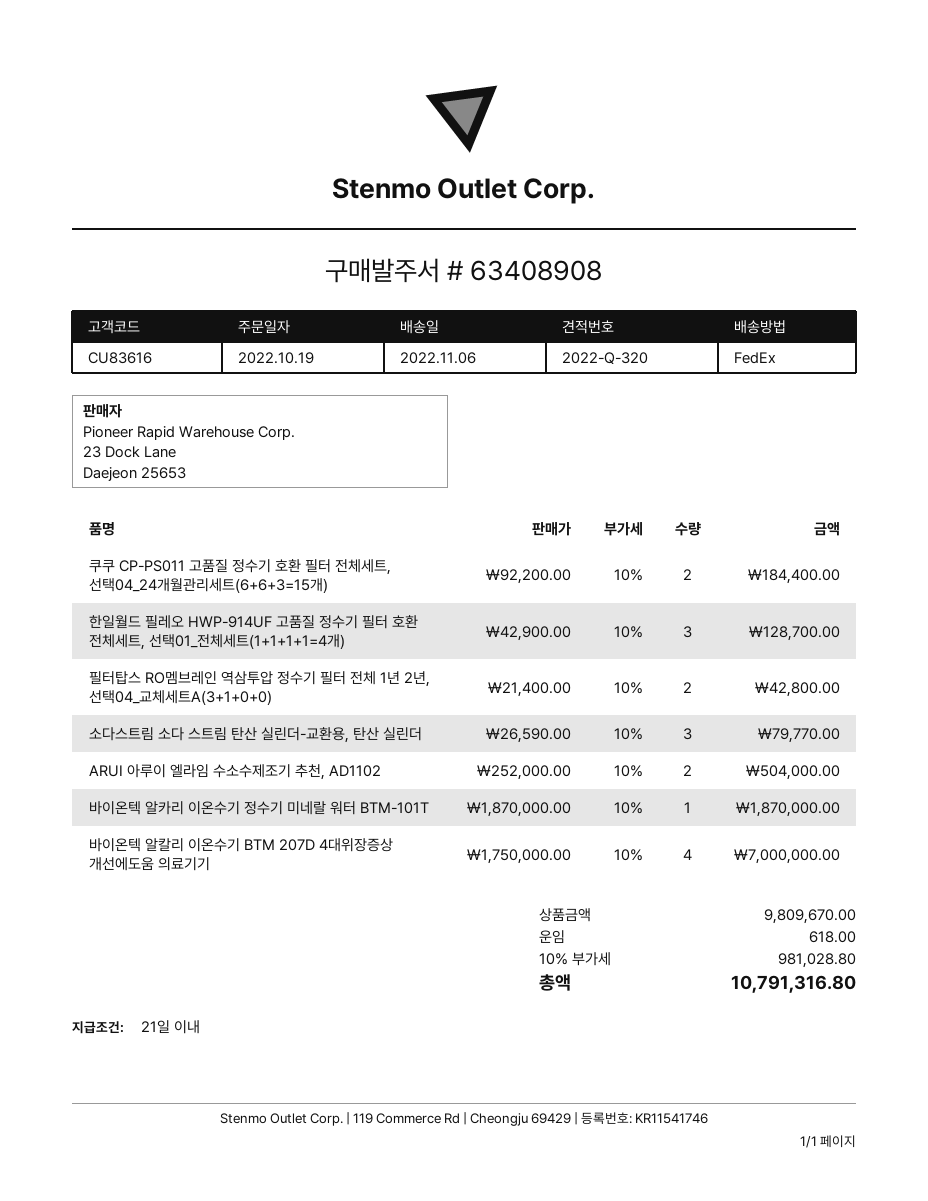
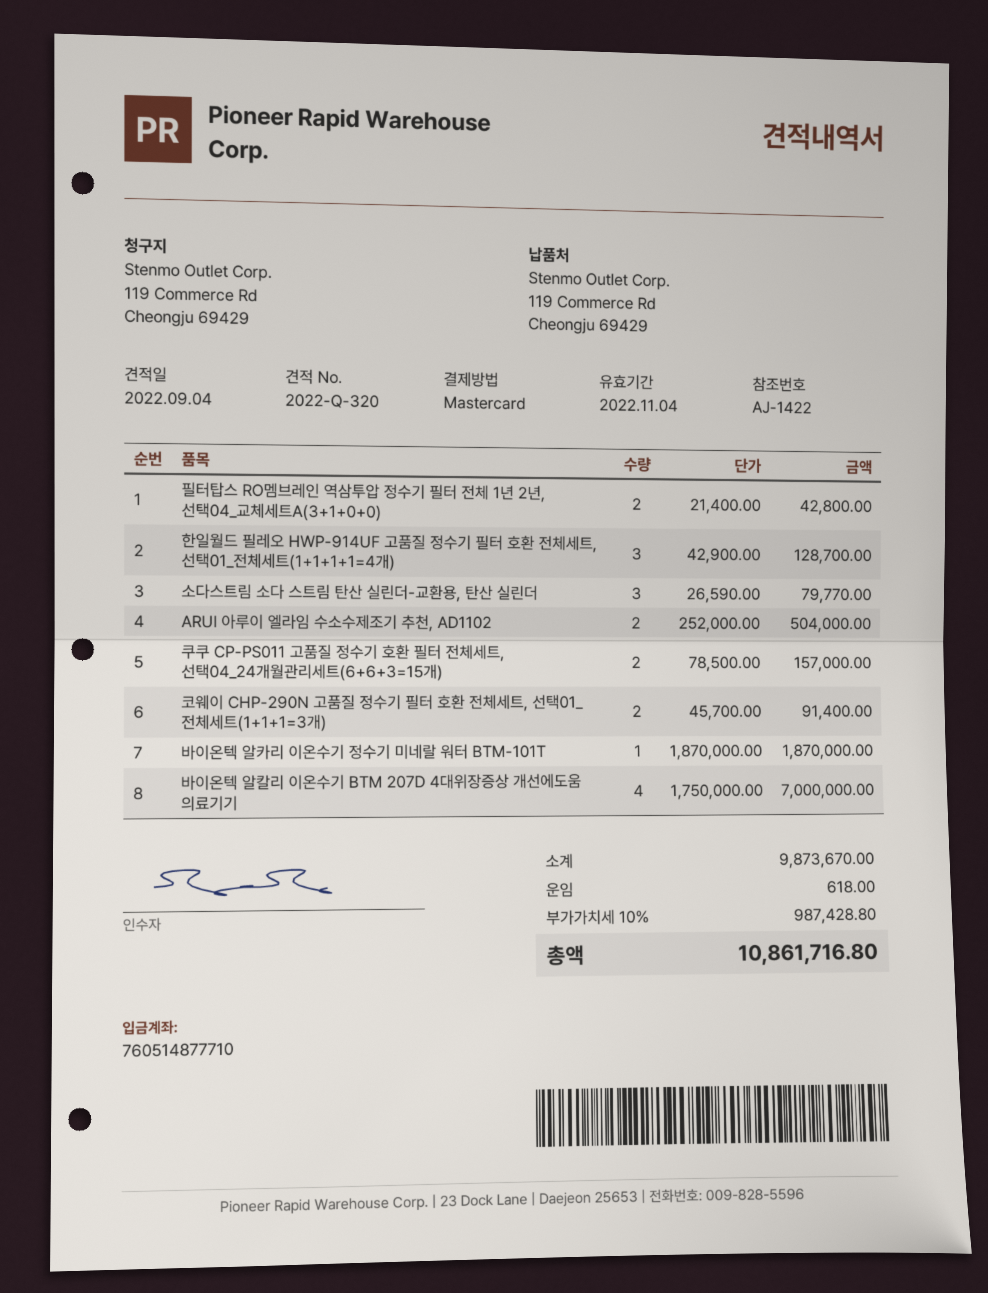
쿠쿠 CP-PS011 고품질 정수기 호환 필터 전체세트, 선택04_24개월관리세트(6+6+3=15개): 2 x 92200.00 = 184400.00 -> 2 x 78500.00 = 157000.00
코웨이 CHP-290N 고품질 정수기 필터 호환 전체세트, 선택01_ 전체세트(1+1+1=3개): none -> 2 x 45700.00 = 91400.00
subtotal: 9809670.00 -> 9873670.00
tax: 10% = 981028.80 -> 10% = 987428.80
total: 10791316.80 -> 10861716.80

